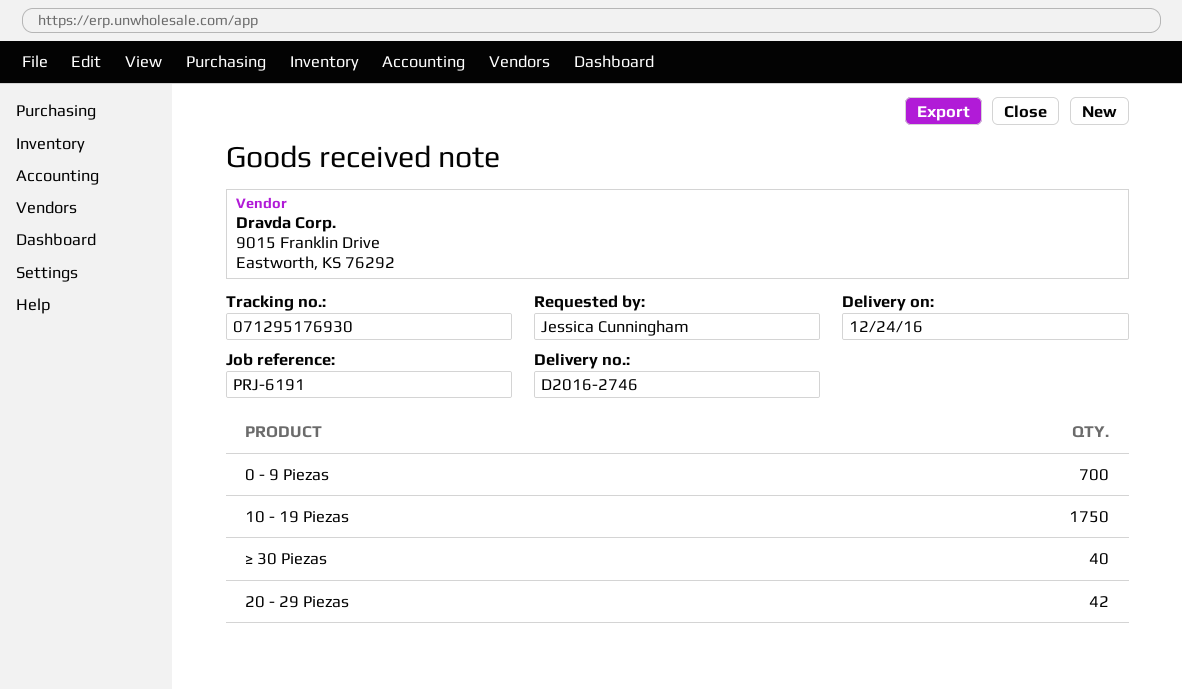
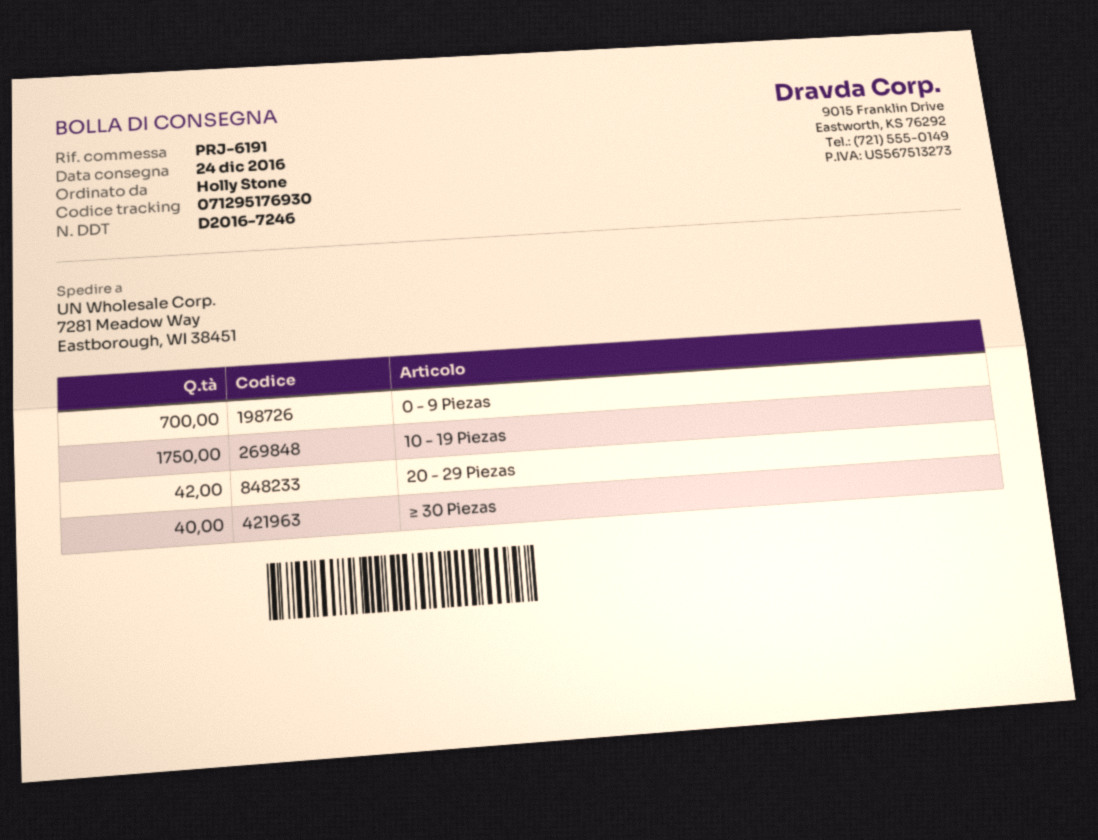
delivery note number: D2016-2746 -> D2016-7246
ordered by: Jessica Cunningham -> Holly Stone

